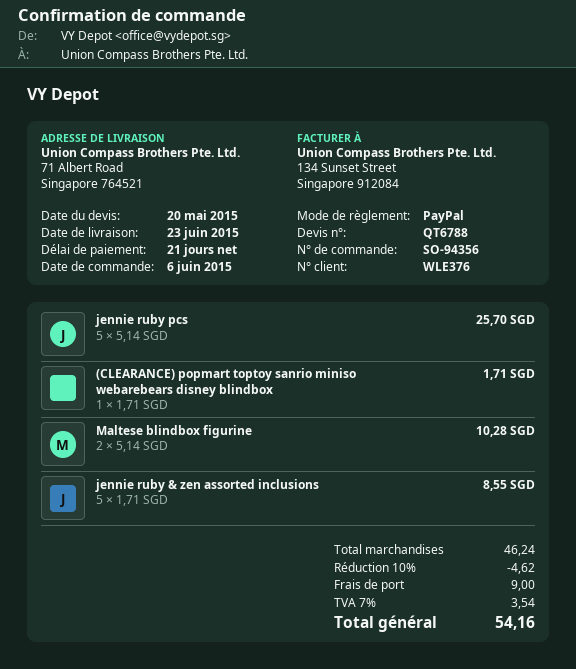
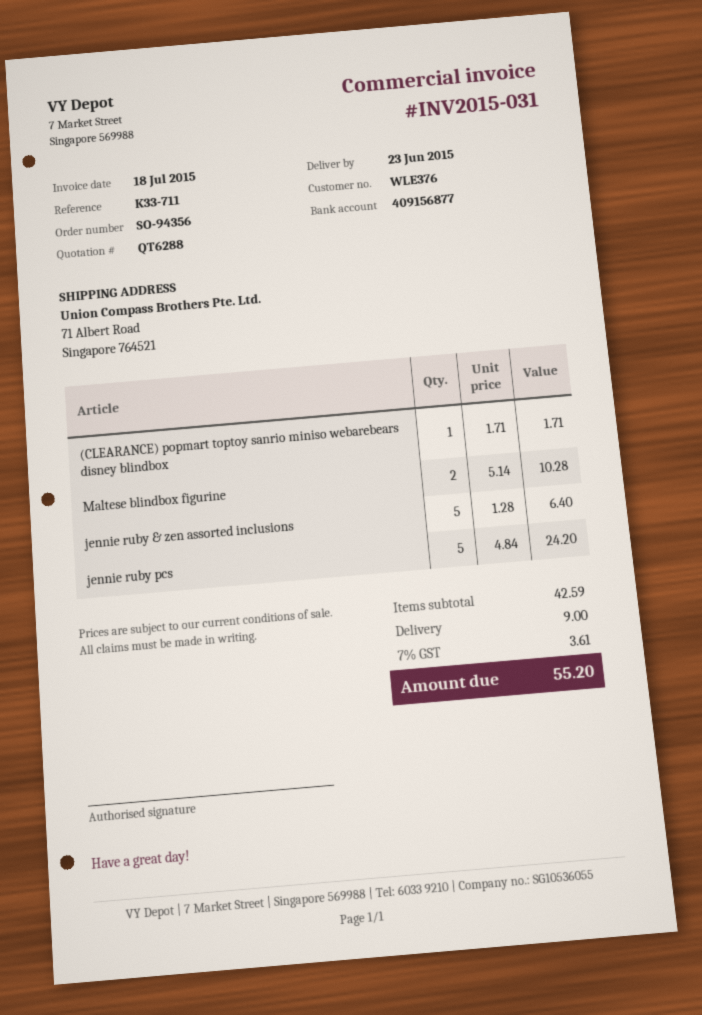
quote number: QT6788 -> QT6288
jennie ruby pcs: 5 x 5.14 = 25.70 -> 5 x 4.84 = 24.20
jennie ruby & zen assorted inclusions: 5 x 1.71 = 8.55 -> 5 x 1.28 = 6.40
subtotal: 46.24 -> 42.59
discount: 10% = 4.62 -> none
tax: 7% = 3.54 -> 7% = 3.61
total: 54.16 -> 55.20

